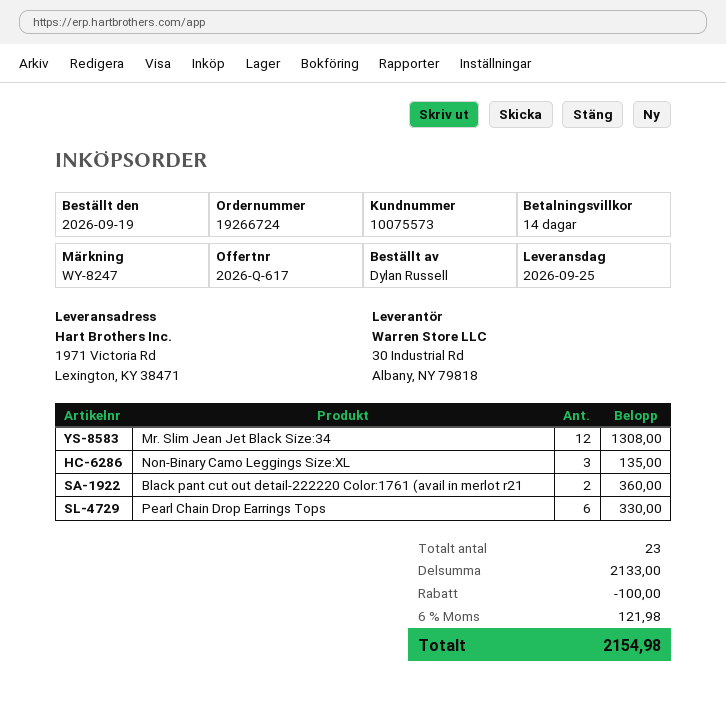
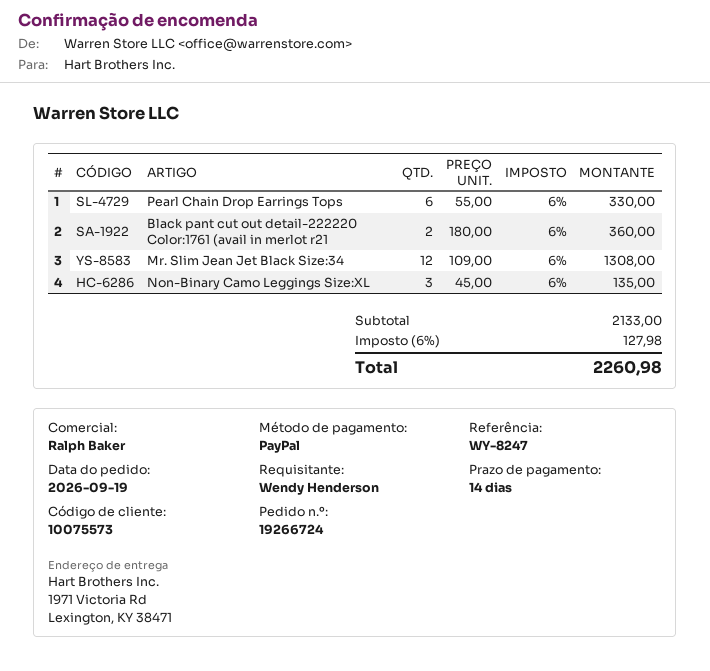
ordered by: Dylan Russell -> Wendy Henderson
discount: 100.00 -> none
tax: 6% = 121.98 -> 6% = 127.98
total: 2154.98 -> 2260.98

